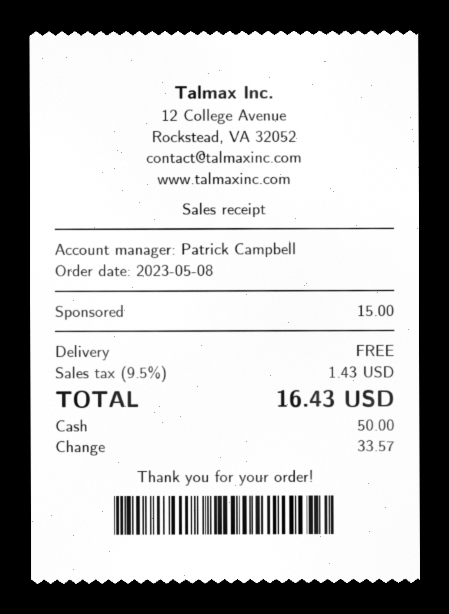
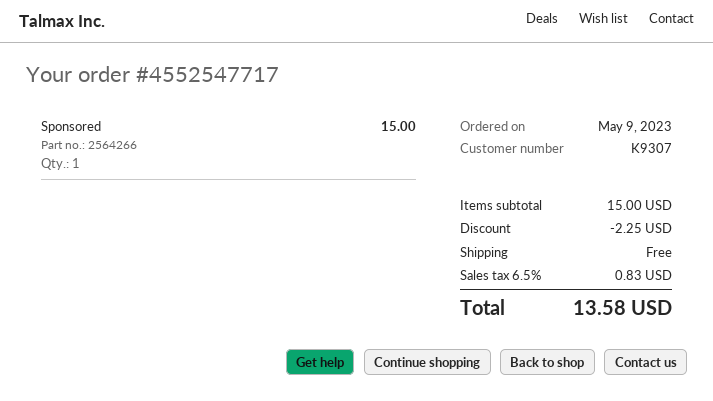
order date: 2023-05-08 -> 2023-05-09
discount: none -> 2.25
tax: 9.5% = 1.43 -> 6.5% = 0.83
total: 16.43 -> 13.58

